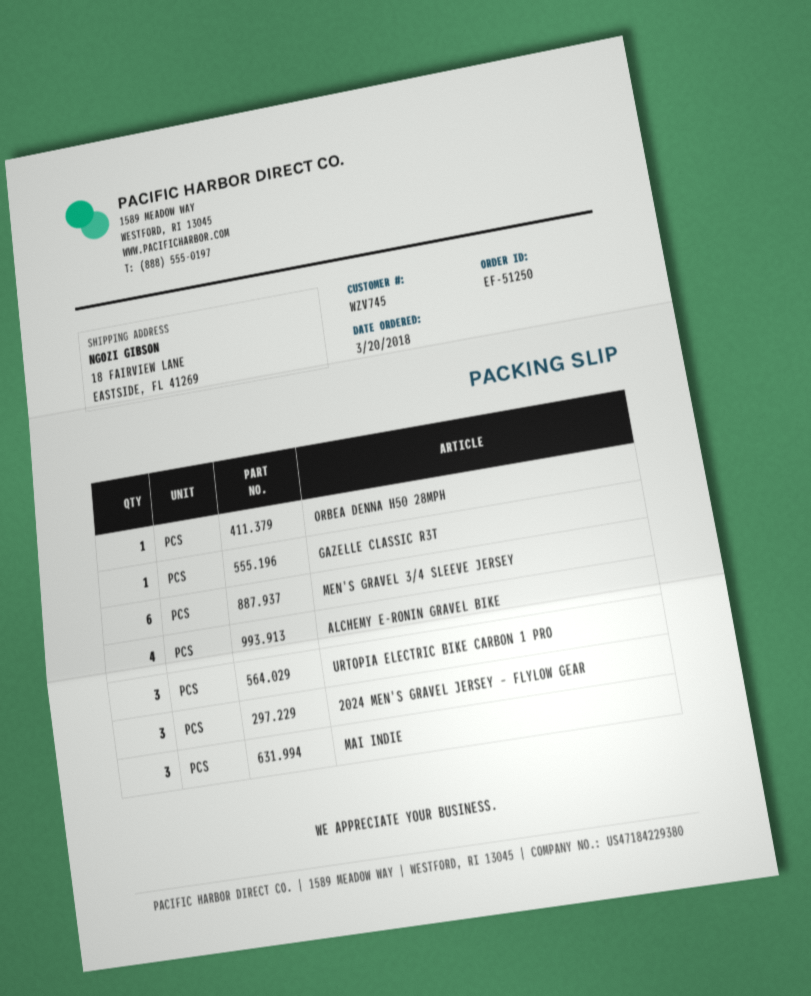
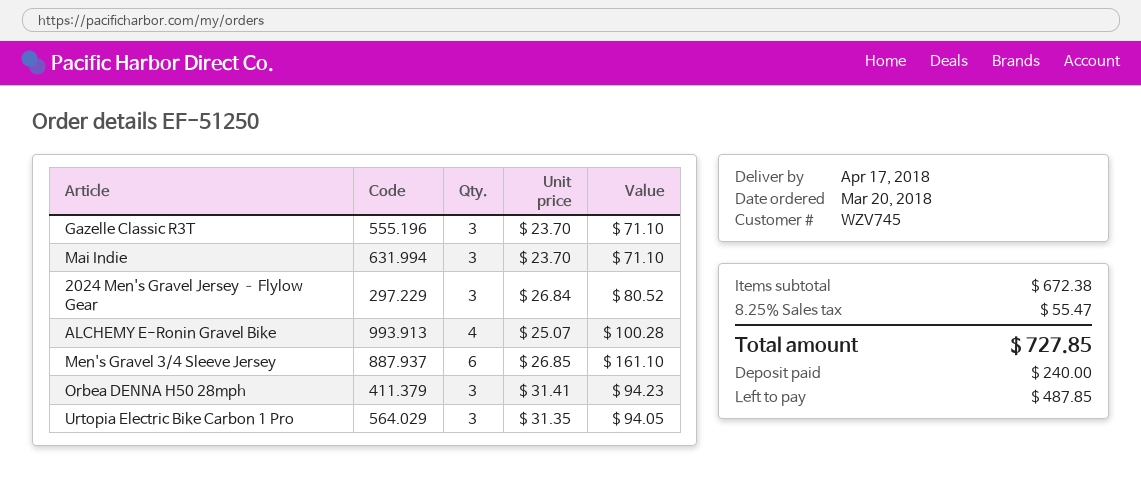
ORBEA DENNA H50 28MPH: 1 -> 3
GAZELLE CLASSIC R3T: 1 -> 3

